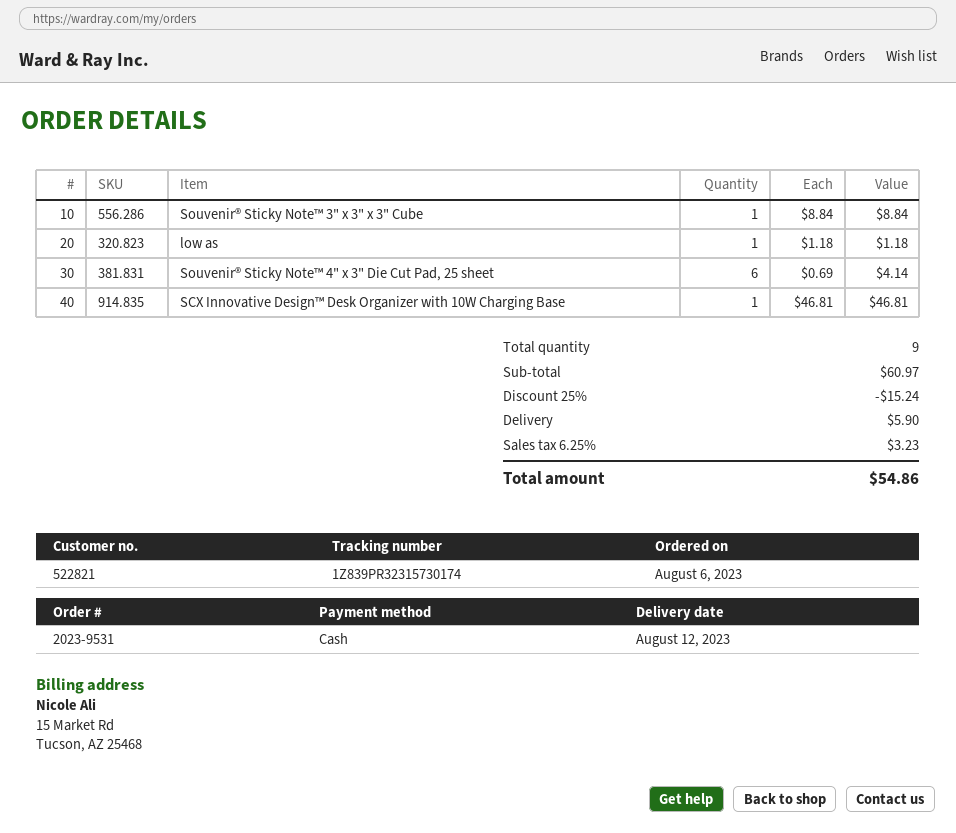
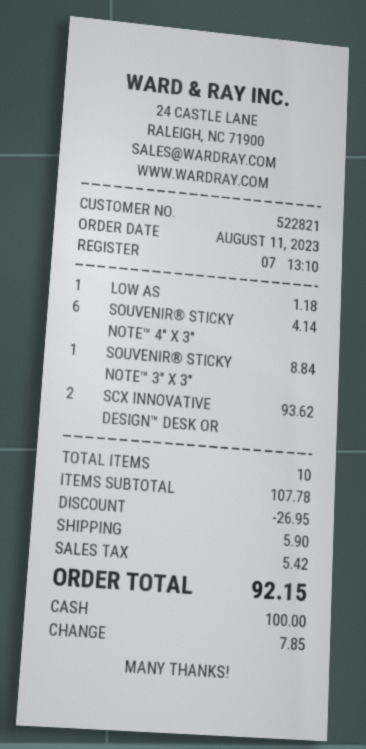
order date: 2023-08-06 -> 2023-08-11
SCX Innovative Design™ Desk Organizer with 10W Charging Base: 1 for 46.81 -> 2 for 93.62
total quantity: 9 -> 10
subtotal: 60.97 -> 107.78
discount: 15.24 -> 26.95
tax: 3.23 -> 5.42
total: 54.86 -> 92.15

